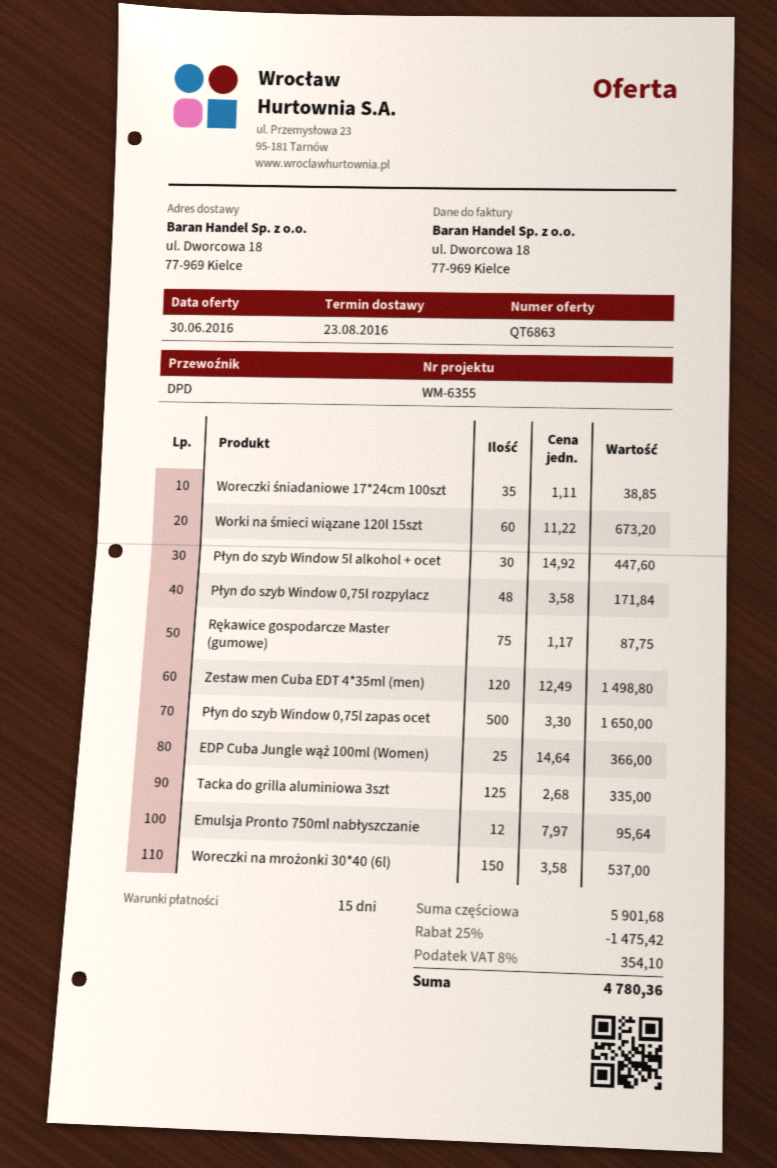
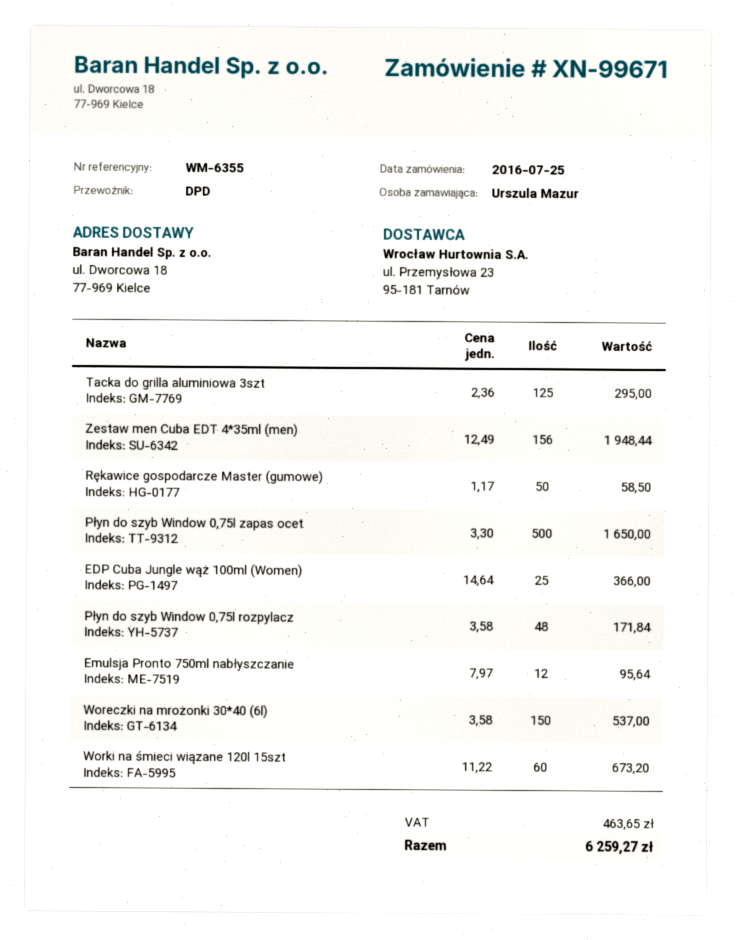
Woreczki śniadaniowe 17*24cm 100szt: 35 x 1.11 = 38.85 -> none
Płyn do szyb Window 5l alkohol + ocet: 30 x 14.92 = 447.60 -> none
Rękawice gospodarcze Master (gumowe): 75 x 1.17 = 87.75 -> 50 x 1.17 = 58.50
Zestaw men Cuba EDT 4*35ml (men): 120 x 12.49 = 1498.80 -> 156 x 12.49 = 1948.44
Tacka do grilla aluminiowa 3szt: 125 x 2.68 = 335.00 -> 125 x 2.36 = 295.00
discount: 25% = 1475.42 -> none
tax: 354.10 -> 463.65
total: 4780.36 -> 6259.27

